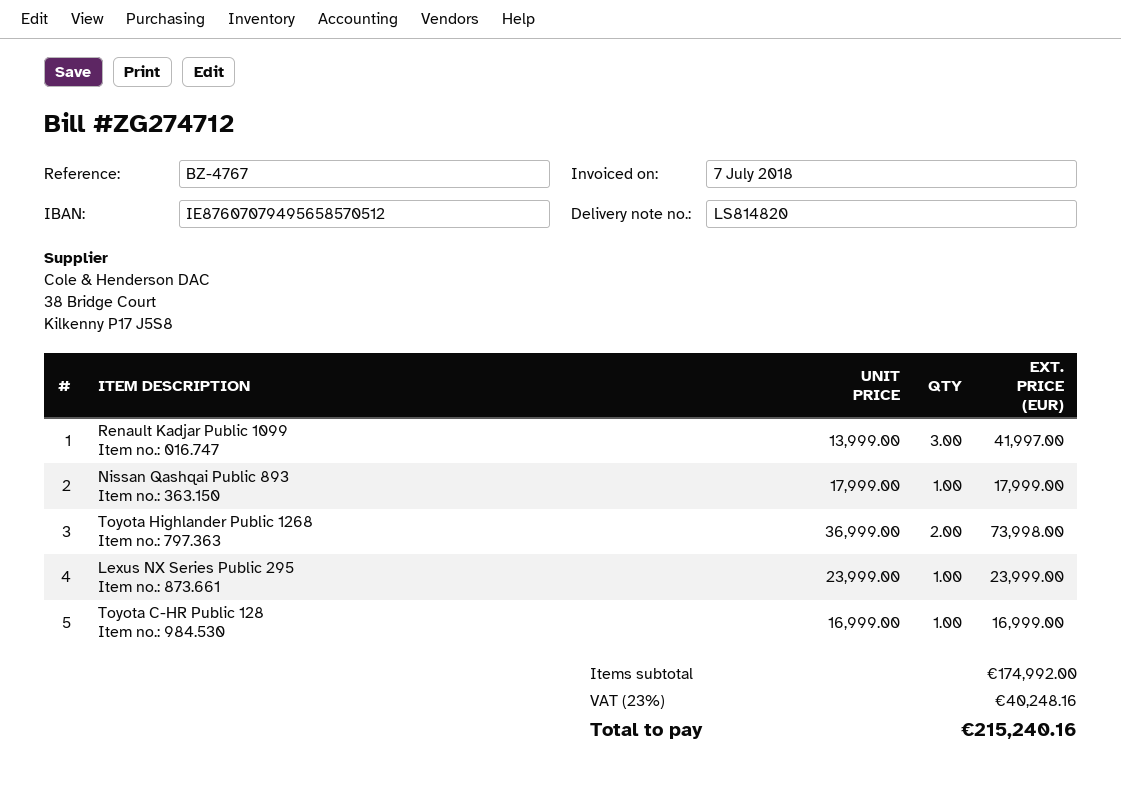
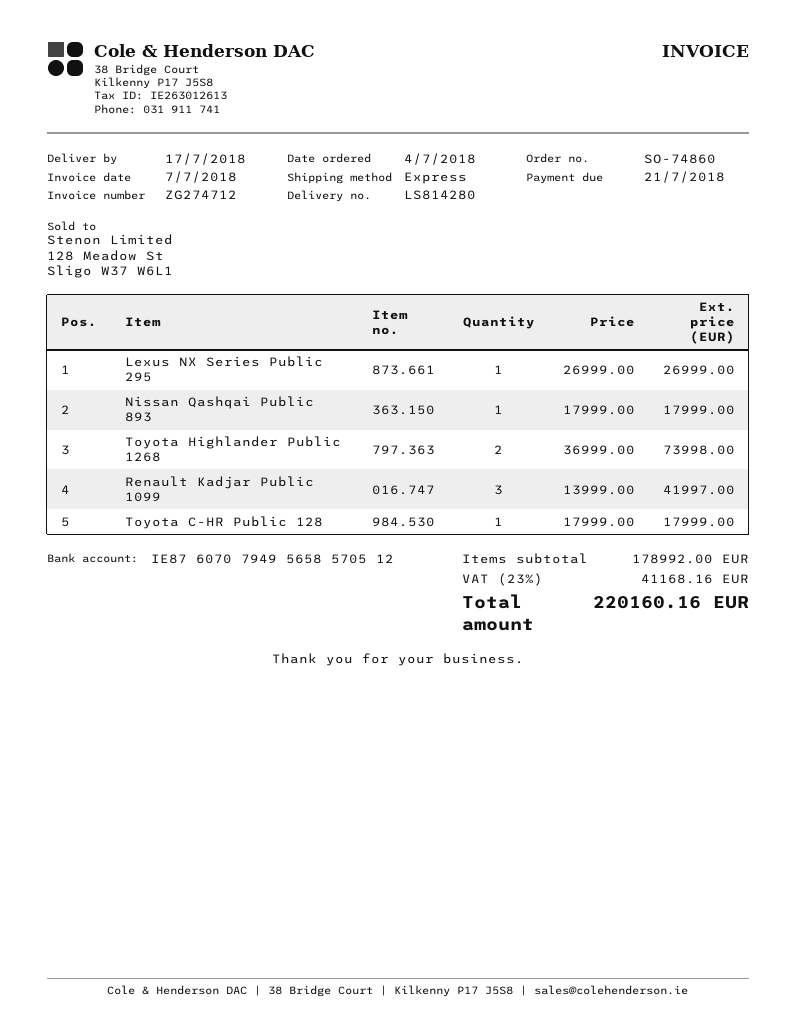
delivery note number: LS814820 -> LS814280
Lexus NX Series Public 295: 1 x 23999.00 = 23999.00 -> 1 x 26999.00 = 26999.00
Toyota C-HR Public 128: 1 x 16999.00 = 16999.00 -> 1 x 17999.00 = 17999.00
subtotal: 174992.00 -> 178992.00
tax: 23% = 40248.16 -> 23% = 41168.16
total: 215240.16 -> 220160.16

